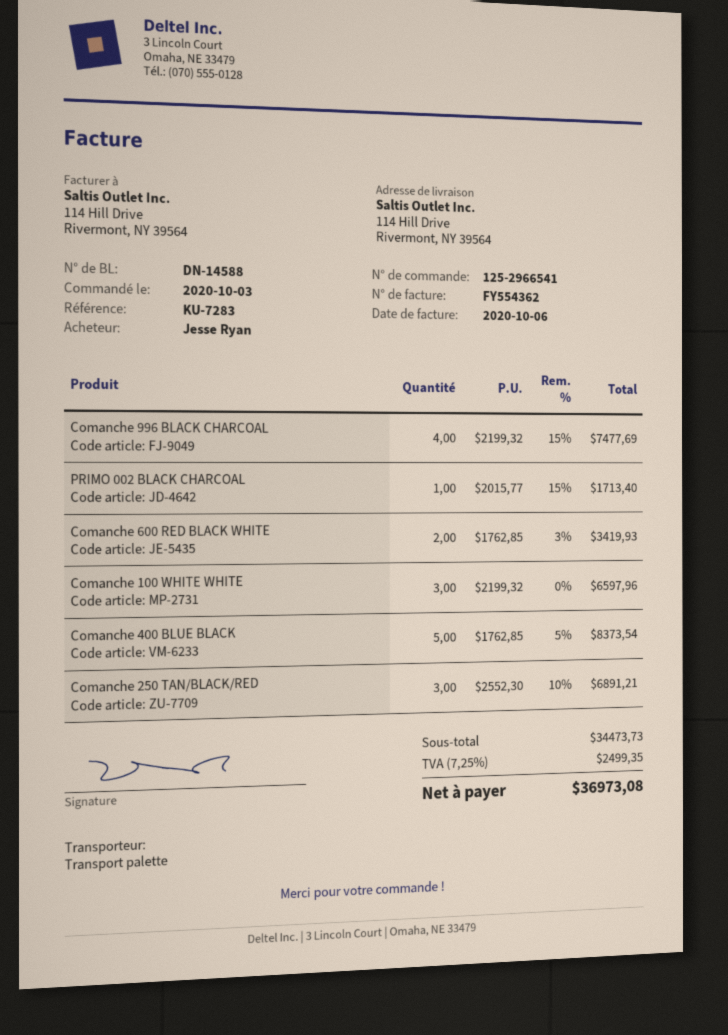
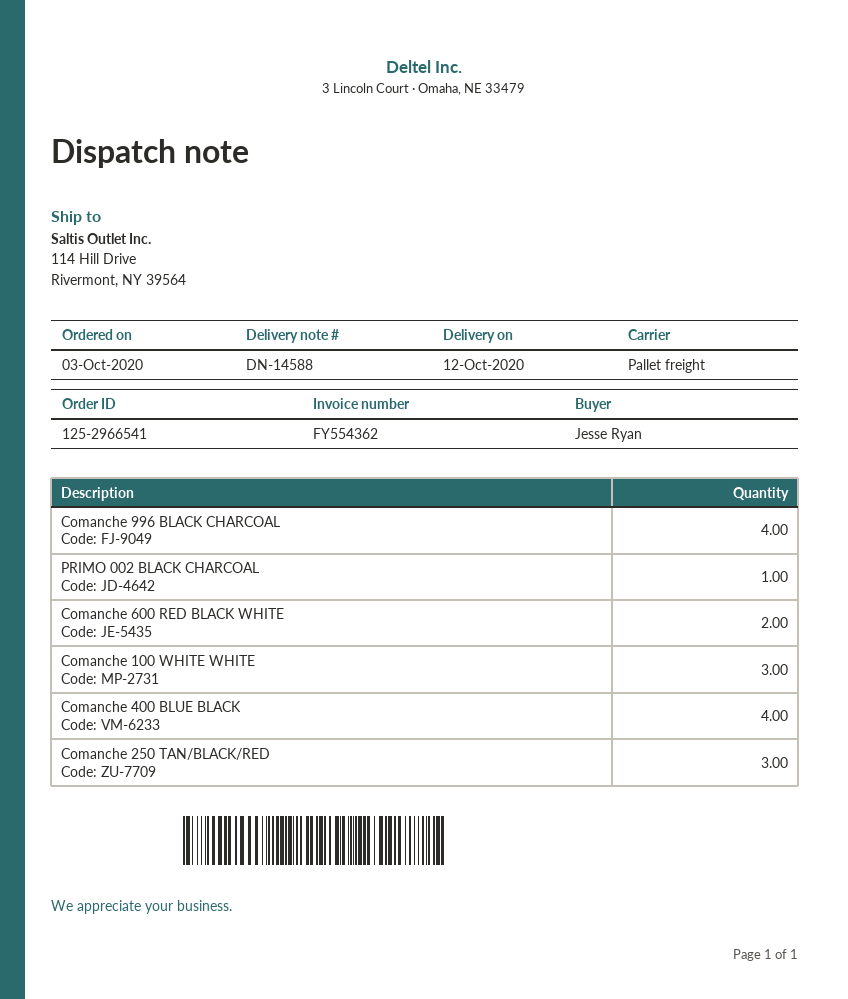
Comanche 400 BLUE BLACK: 5 -> 4

